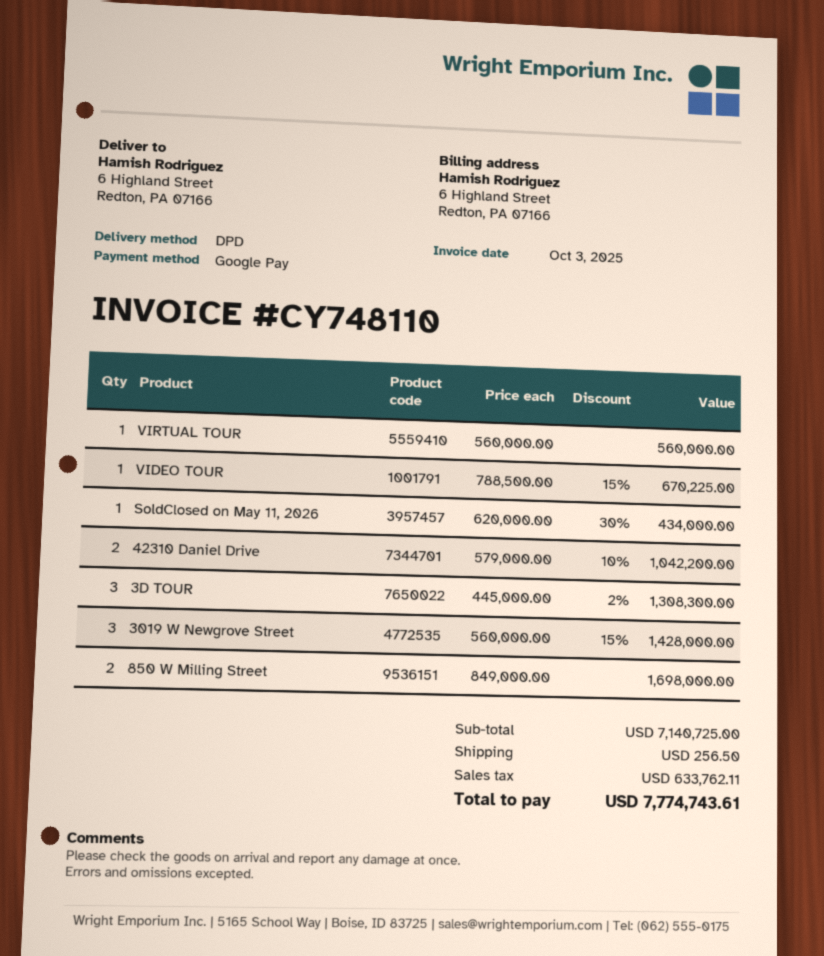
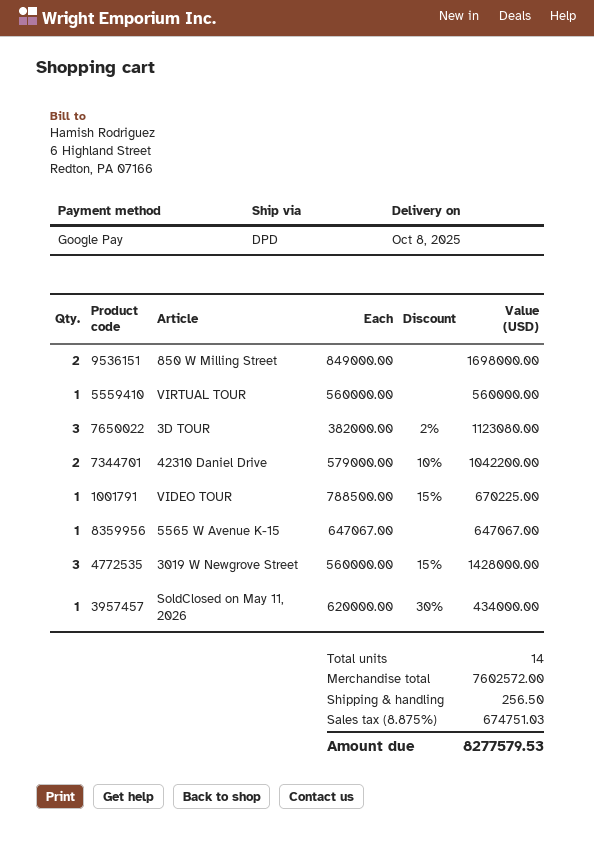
3D TOUR: 3 x 445000.00 - 2% = 1308300.00 -> 3 x 382000.00 - 2% = 1123080.00
5565 W Avenue K-15: none -> 1 x 647067.00 = 647067.00
subtotal: 7140725.00 -> 7602572.00
tax: 633762.11 -> 674751.03
total: 7774743.61 -> 8277579.53

